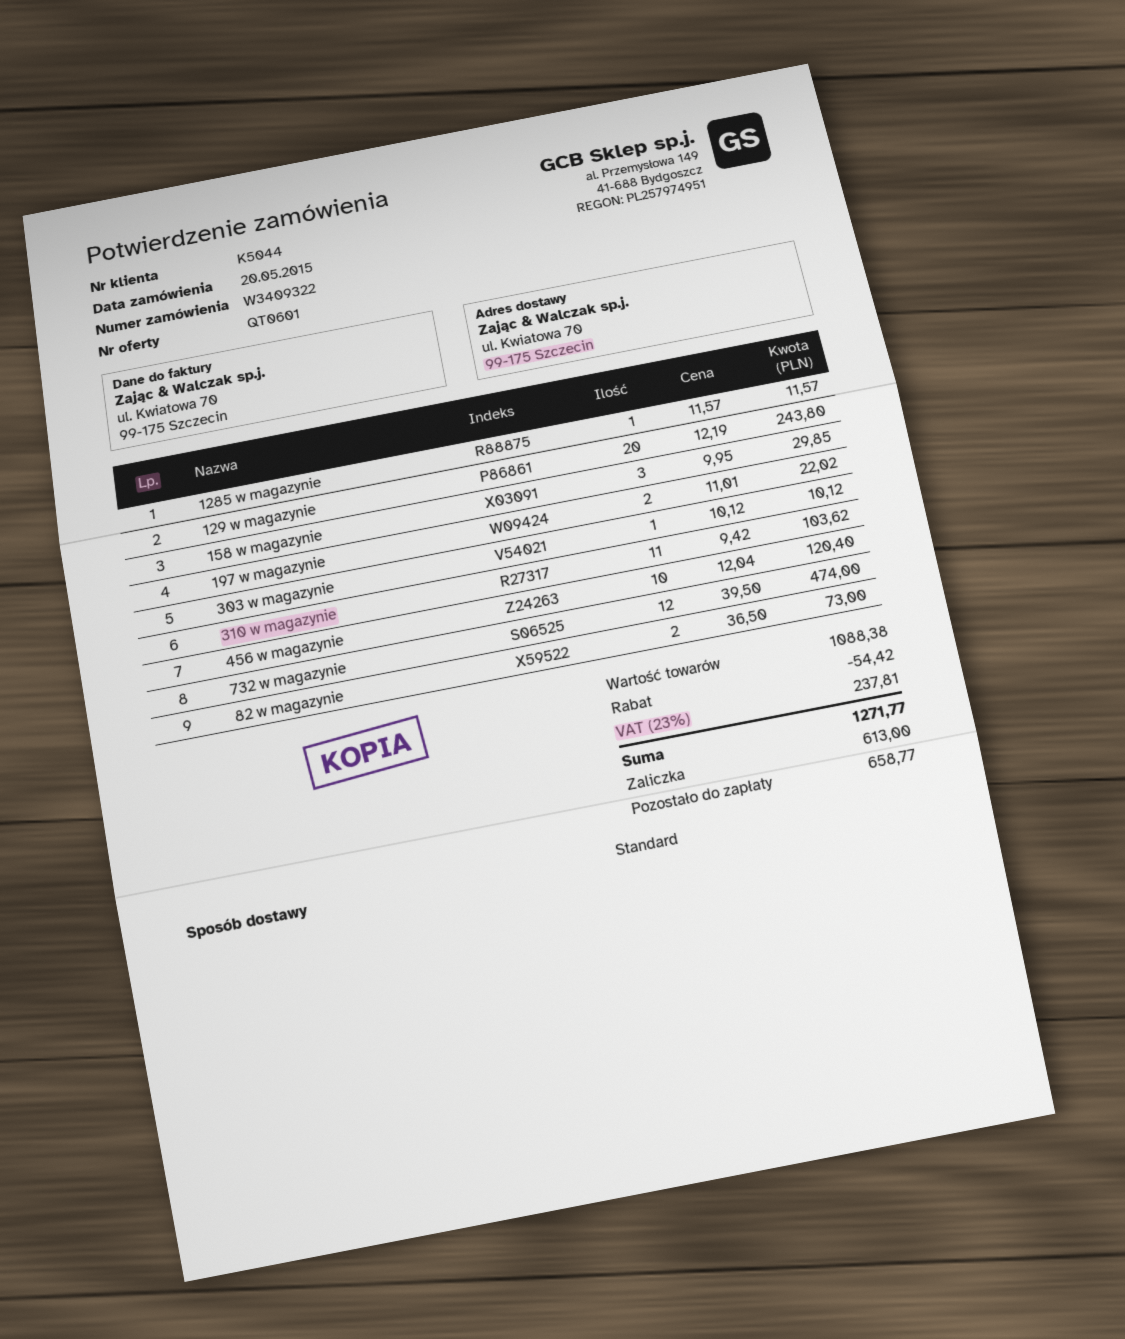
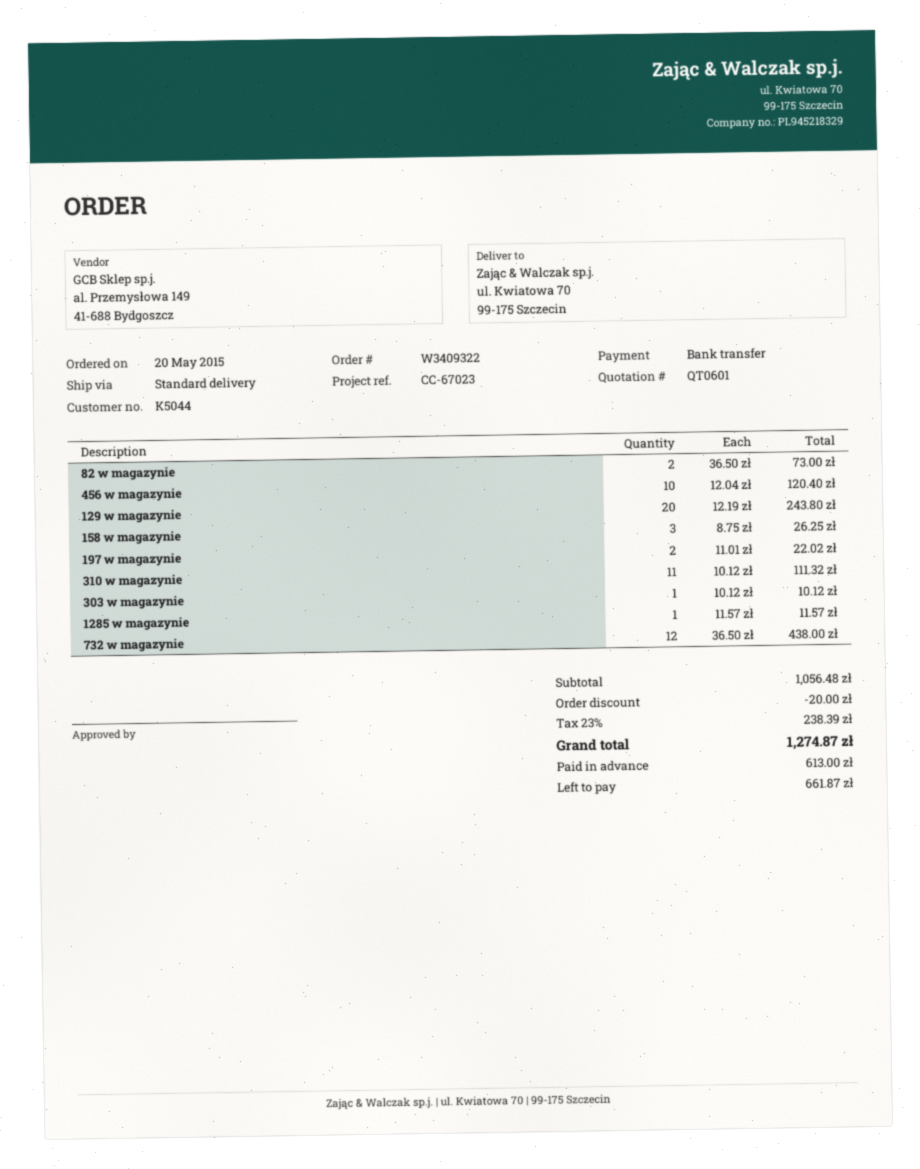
158 w magazynie: 3 x 9.95 = 29.85 -> 3 x 8.75 = 26.25
310 w magazynie: 11 x 9.42 = 103.62 -> 11 x 10.12 = 111.32
732 w magazynie: 12 x 39.50 = 474.00 -> 12 x 36.50 = 438.00
subtotal: 1088.38 -> 1056.48
discount: 54.42 -> 20.00
tax: 23% = 237.81 -> 23% = 238.39
total: 1271.77 -> 1274.87
balance: 658.77 -> 661.87

